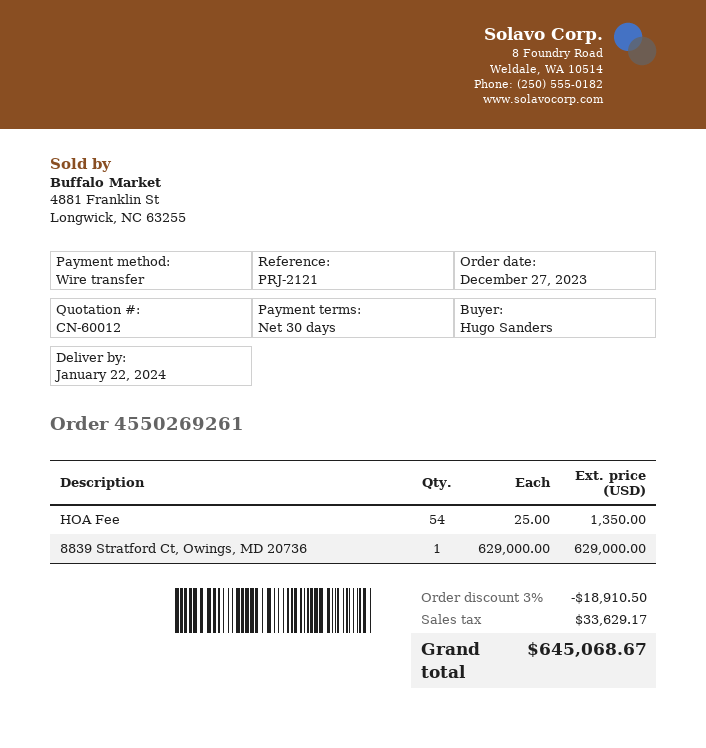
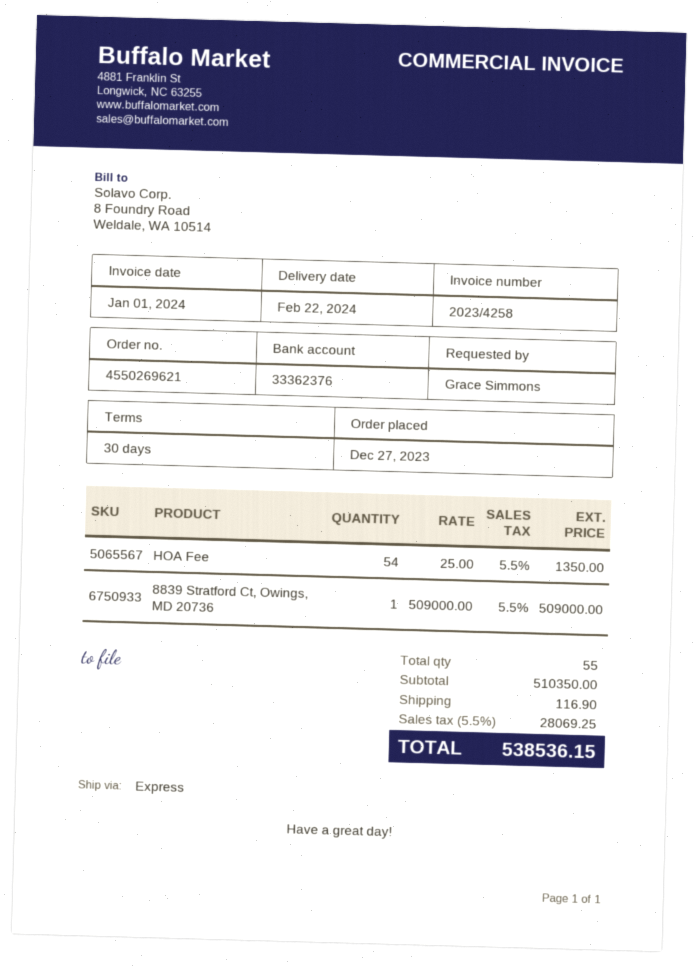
order number: 4550269261 -> 4550269621
delivery date: 2024-01-22 -> 2024-02-22
ordered by: Hugo Sanders -> Grace Simmons
8839 Stratford Ct, Owings, MD 20736: 1 x 629000.00 = 629000.00 -> 1 x 509000.00 = 509000.00
discount: 3% = 18910.50 -> none
shipping: none -> 116.90
tax: 33629.17 -> 28069.25
total: 645068.67 -> 538536.15

